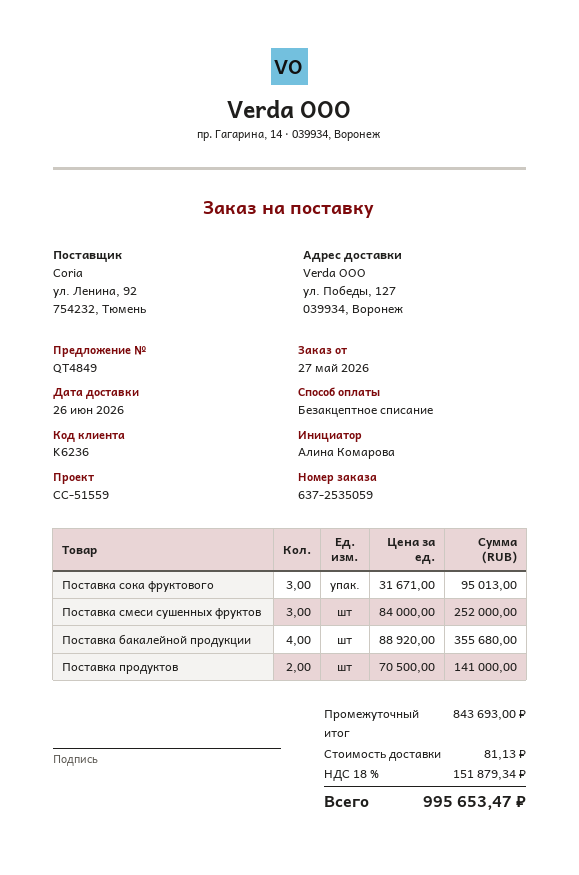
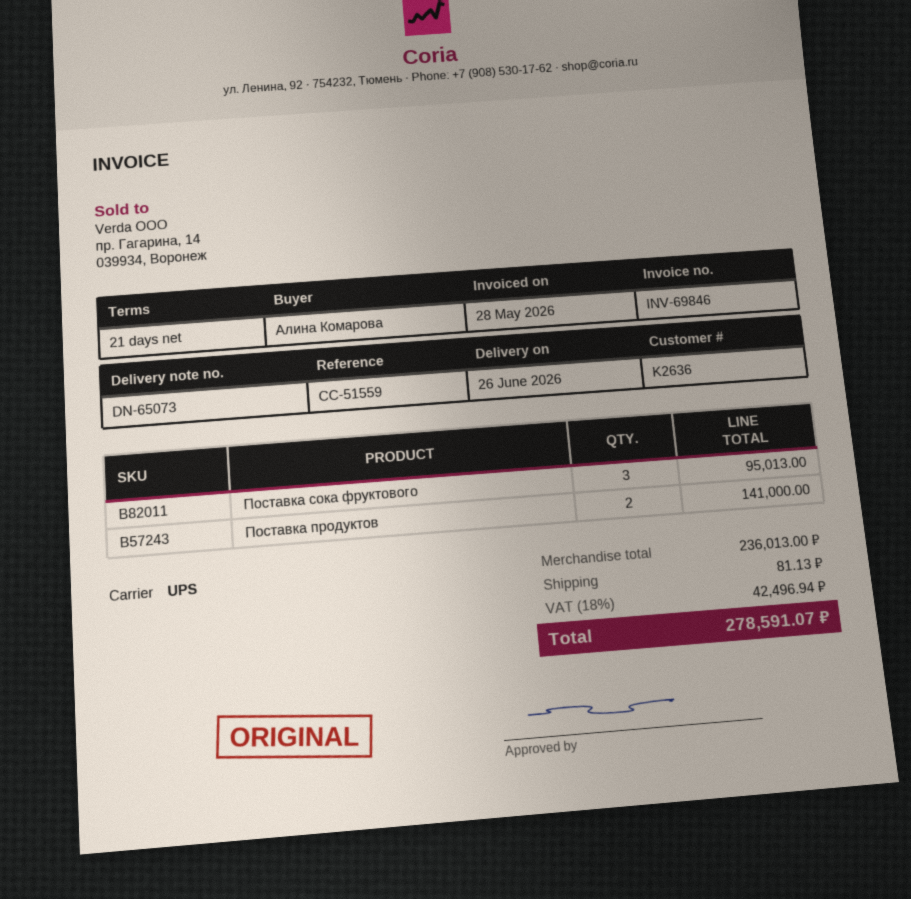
customer number: K6236 -> K2636
Поставка смеси сушенных фруктов: 3 for 252000.00 -> none
Поставка бакалейной продукции: 4 for 355680.00 -> none
subtotal: 843693.00 -> 236013.00
tax: 18% = 151879.34 -> 18% = 42496.94
total: 995653.47 -> 278591.07

